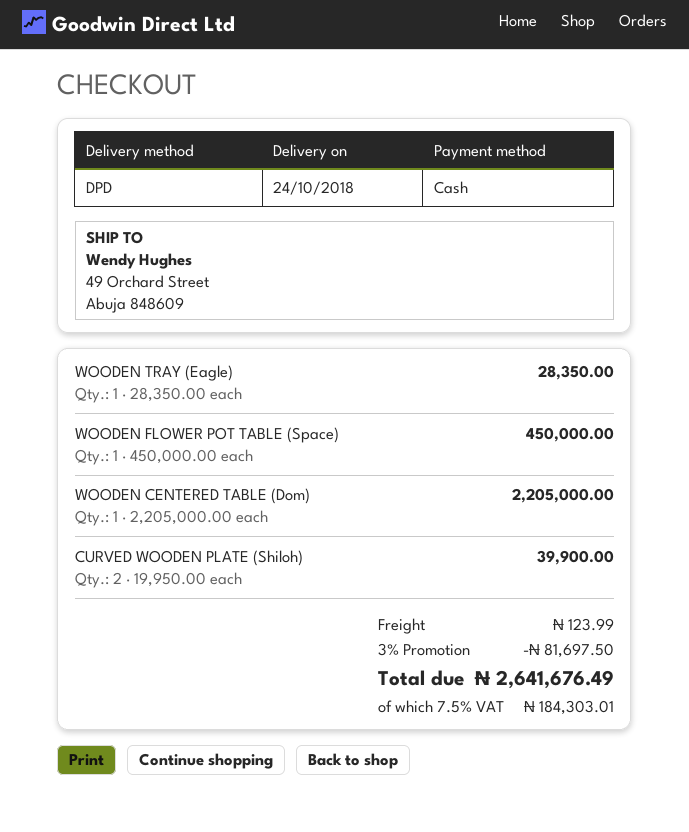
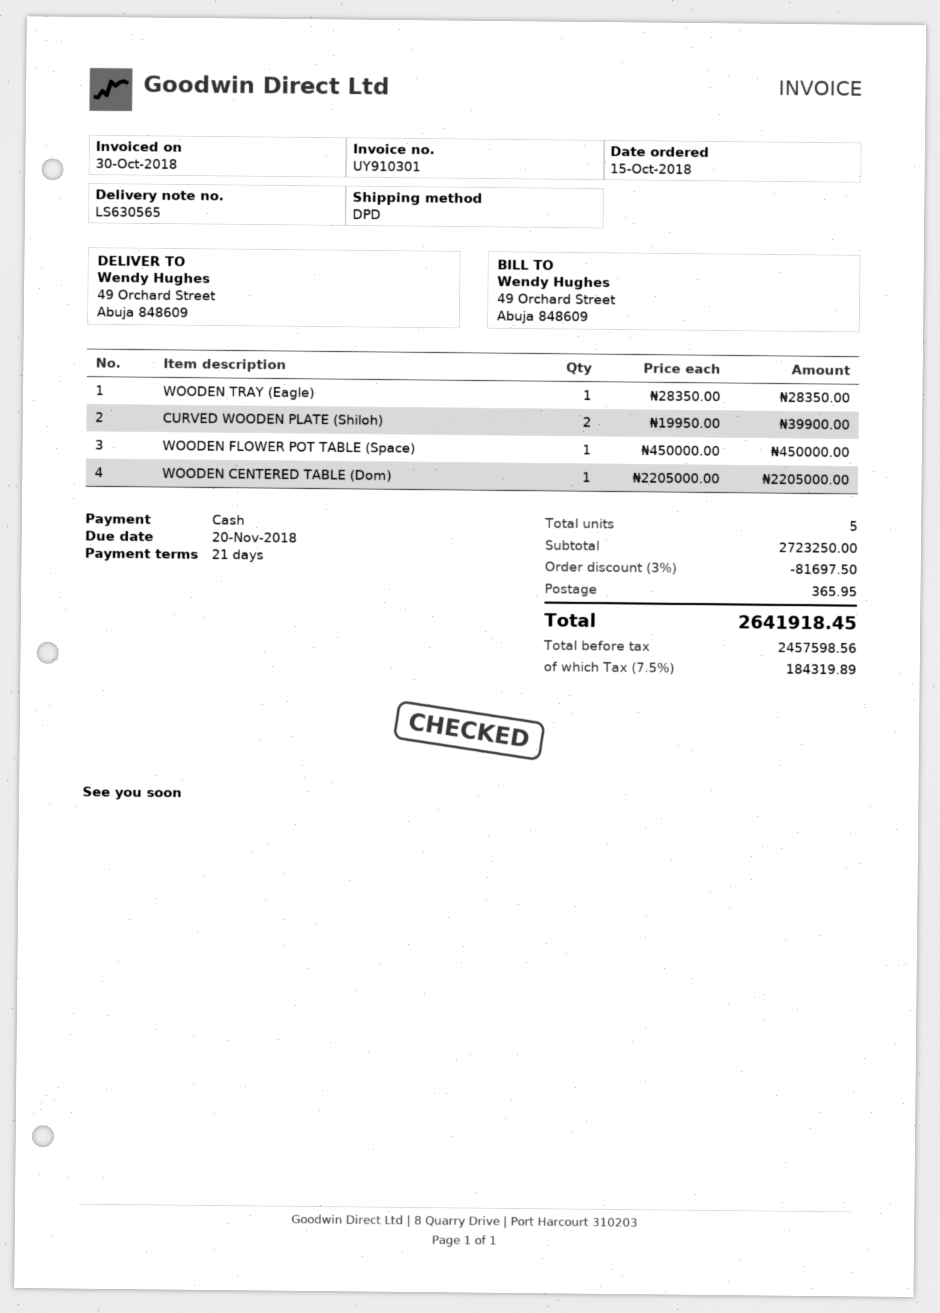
shipping: 123.99 -> 365.95
tax: 7.5% = 184303.01 -> 7.5% = 184319.89
total: 2641676.49 -> 2641918.45

